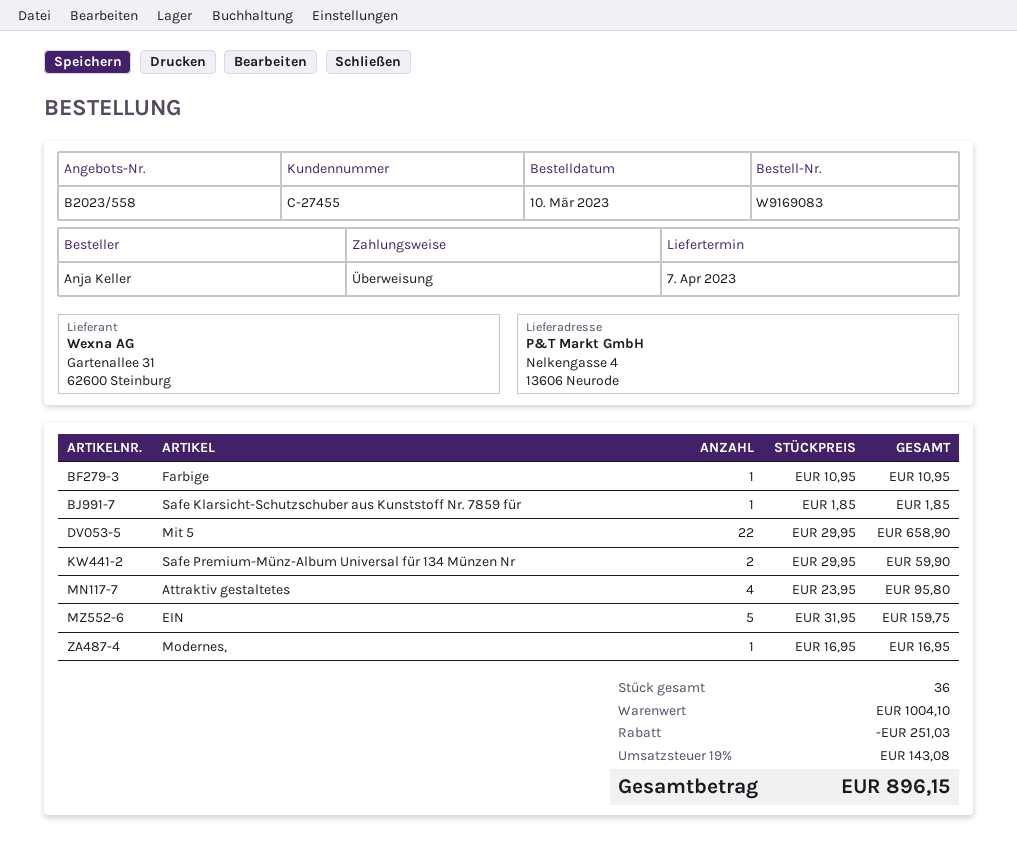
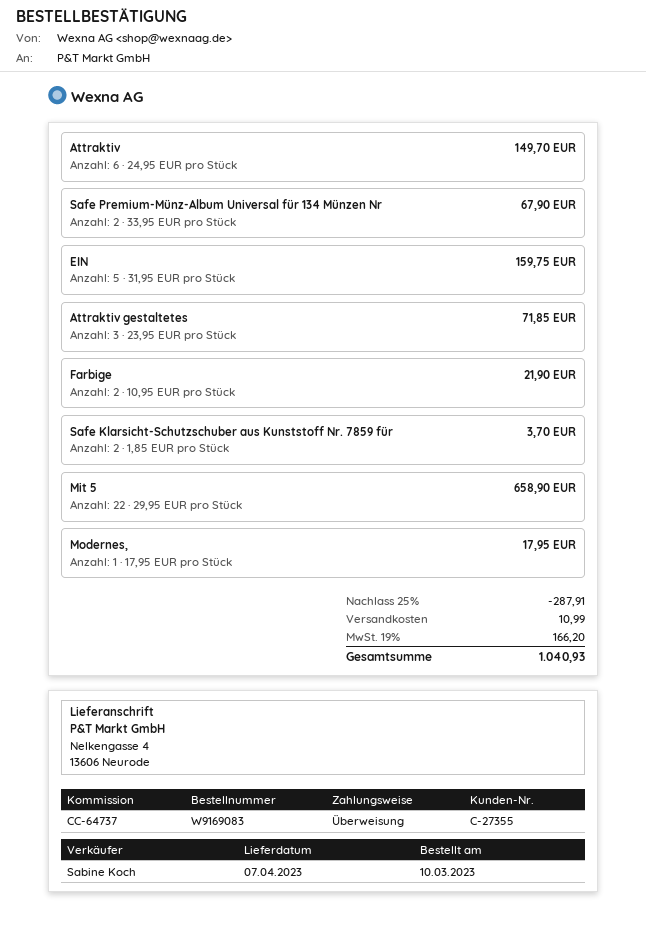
customer number: C-27455 -> C-27355
Farbige: 1 x 10.95 = 10.95 -> 2 x 10.95 = 21.90
Safe Klarsicht-Schutzschuber aus Kunststoff Nr. 7859 für: 1 x 1.85 = 1.85 -> 2 x 1.85 = 3.70
Safe Premium-Münz-Album Universal für 134 Münzen Nr: 2 x 29.95 = 59.90 -> 2 x 33.95 = 67.90
Attraktiv gestaltetes: 4 x 23.95 = 95.80 -> 3 x 23.95 = 71.85
Modernes,: 1 x 16.95 = 16.95 -> 1 x 17.95 = 17.95
Attraktiv: none -> 6 x 24.95 = 149.70
discount: 251.03 -> 287.91
shipping: none -> 10.99
tax: 19% = 143.08 -> 19% = 166.20
total: 896.15 -> 1040.93

